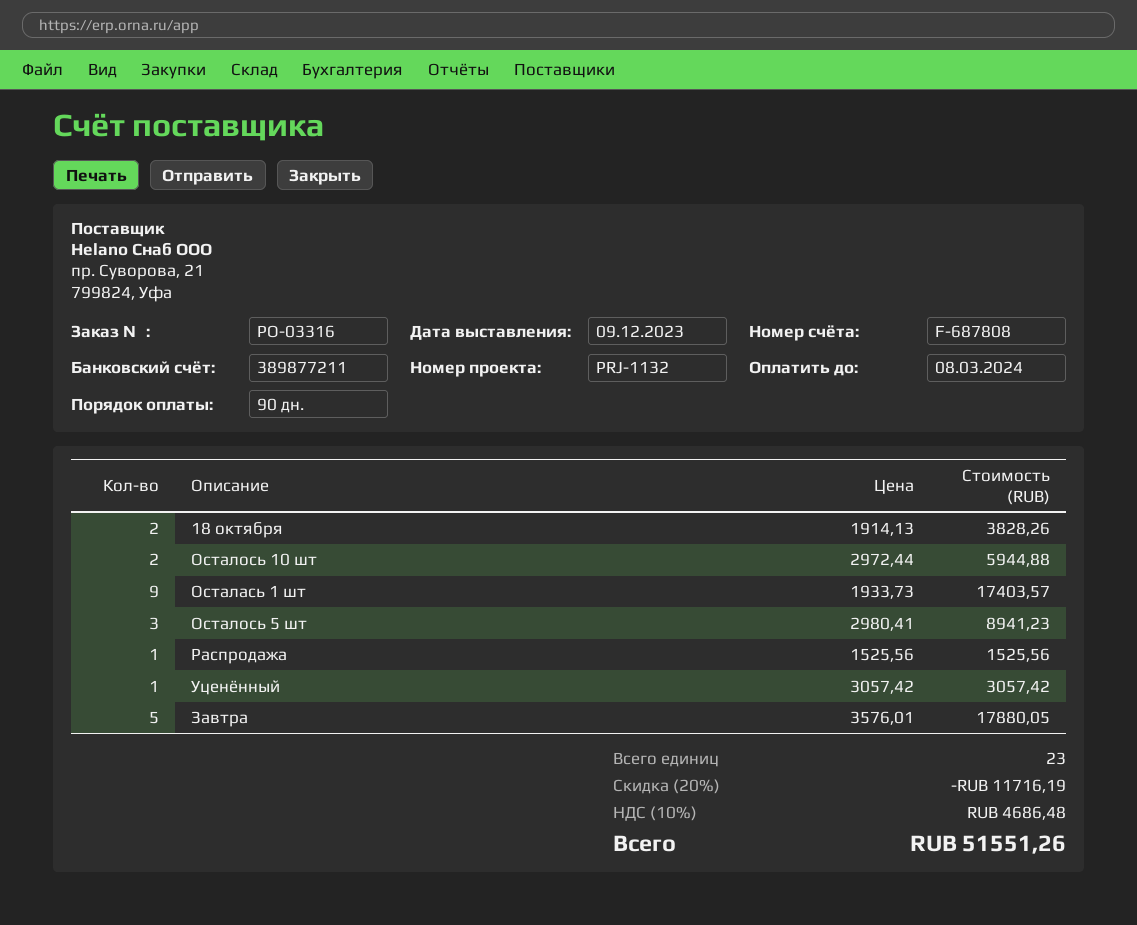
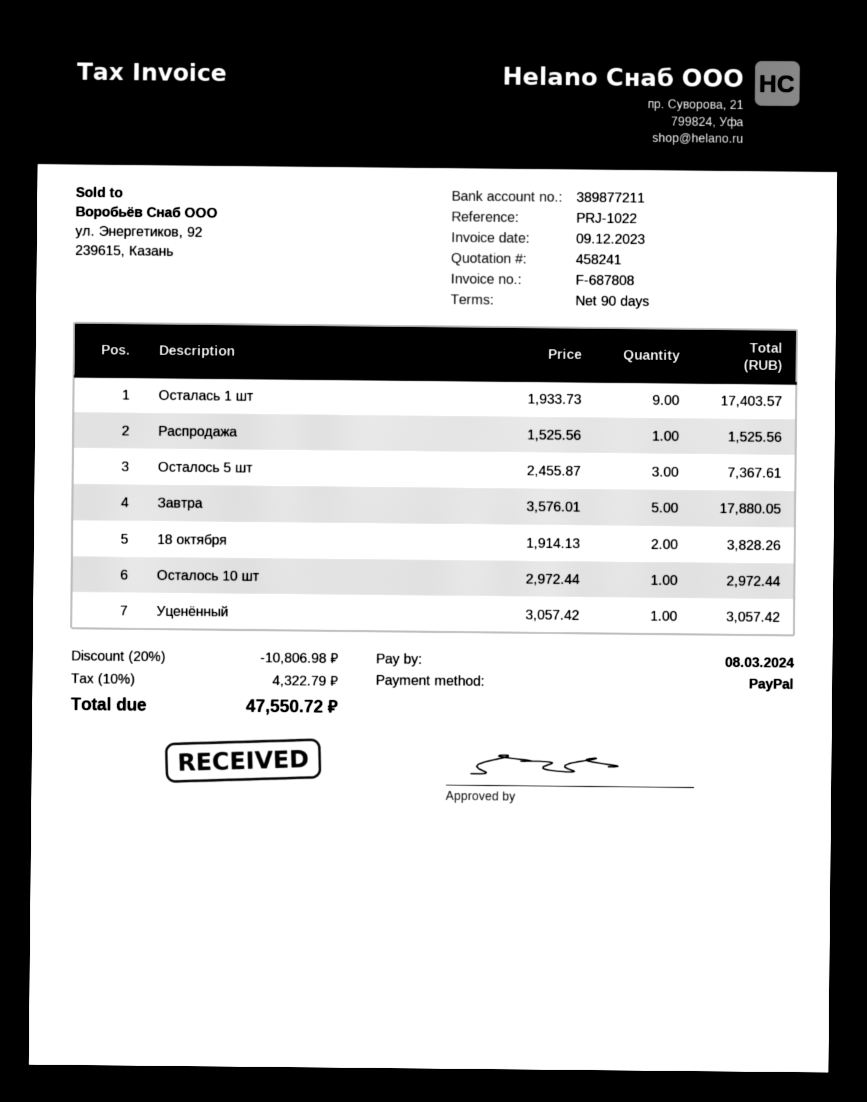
reference: PRJ-1132 -> PRJ-1022
Осталось 10 шт: 2 x 2972.44 = 5944.88 -> 1 x 2972.44 = 2972.44
Осталось 5 шт: 3 x 2980.41 = 8941.23 -> 3 x 2455.87 = 7367.61
discount: 20% = 11716.19 -> 20% = 10806.98
tax: 10% = 4686.48 -> 10% = 4322.79
total: 51551.26 -> 47550.72

